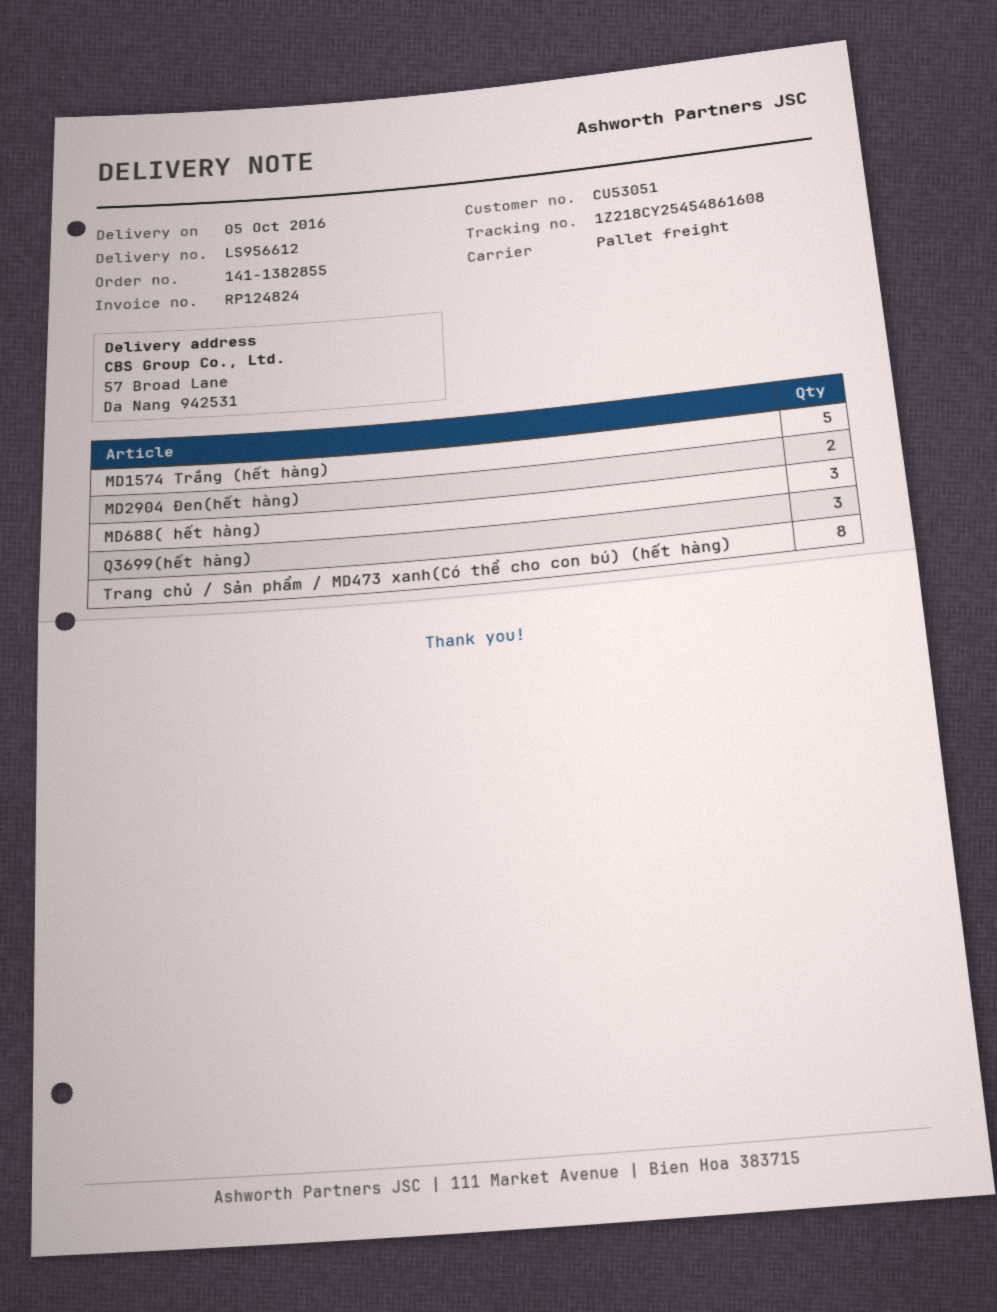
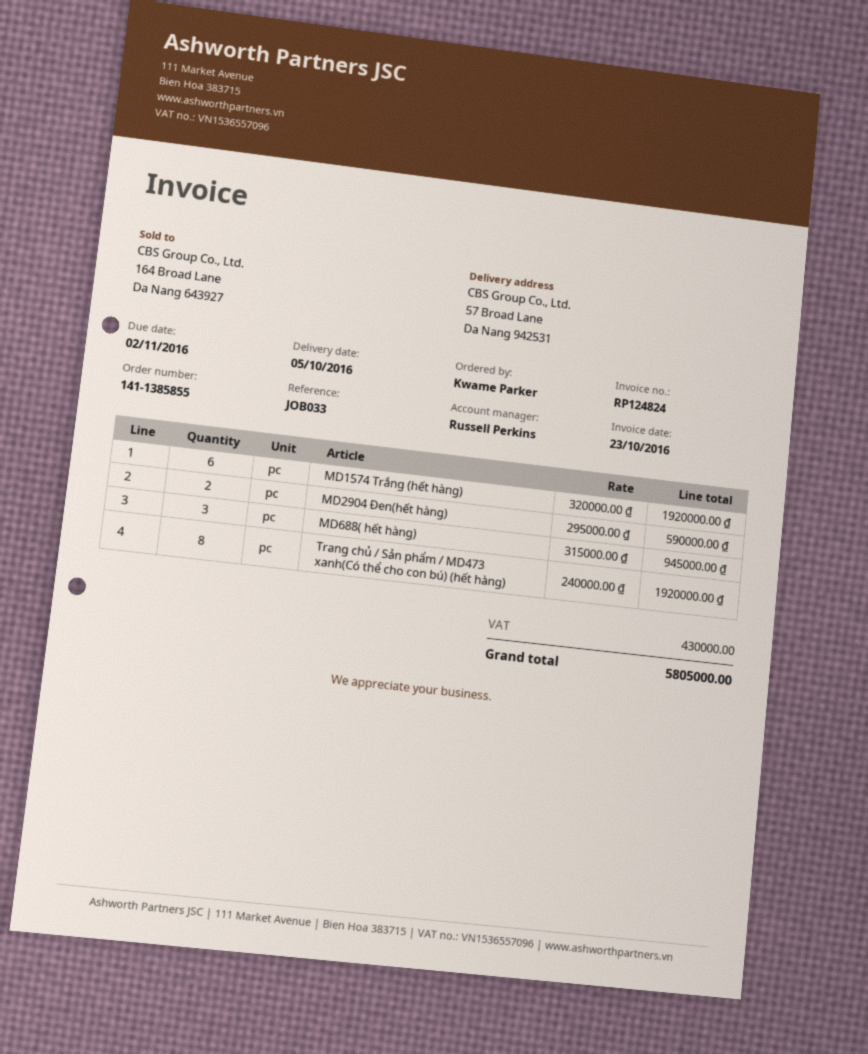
order number: 141-1382855 -> 141-1385855
MD1574 Trắng (hết hàng): 5 -> 6
Q3699(hết hàng): 3 -> none

